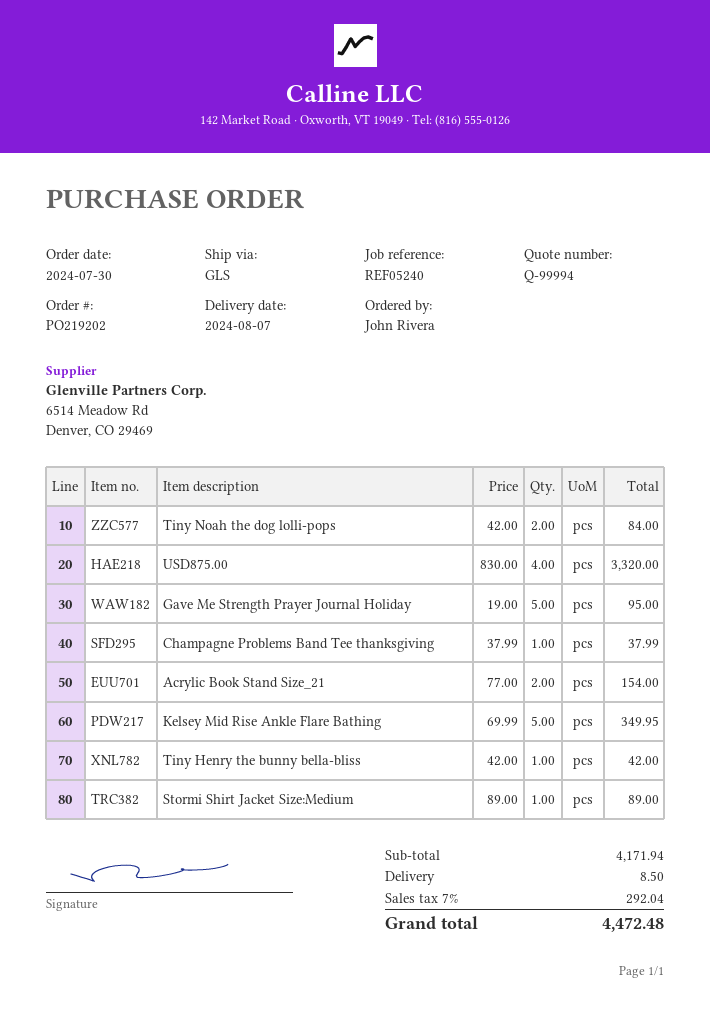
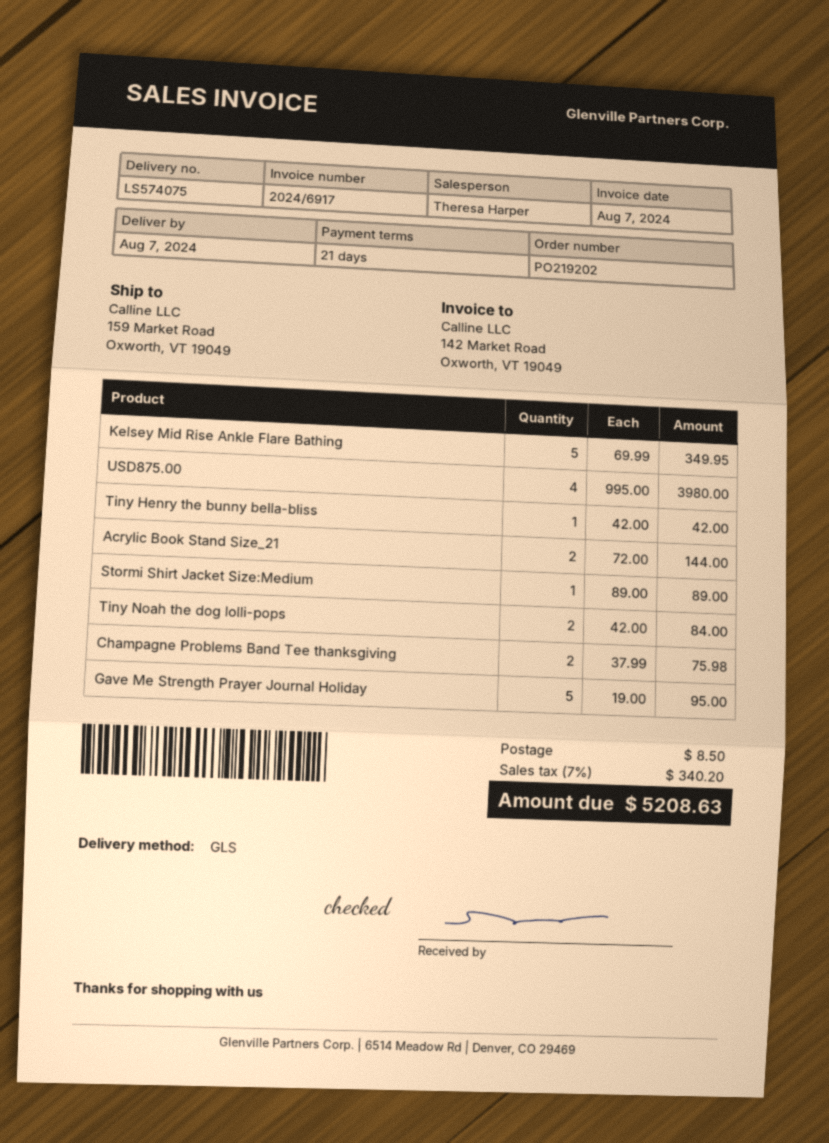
USD875.00: 4 x 830.00 = 3320.00 -> 4 x 995.00 = 3980.00
Champagne Problems Band Tee thanksgiving: 1 x 37.99 = 37.99 -> 2 x 37.99 = 75.98
Acrylic Book Stand Size_21: 2 x 77.00 = 154.00 -> 2 x 72.00 = 144.00
tax: 7% = 292.04 -> 7% = 340.20
total: 4472.48 -> 5208.63

